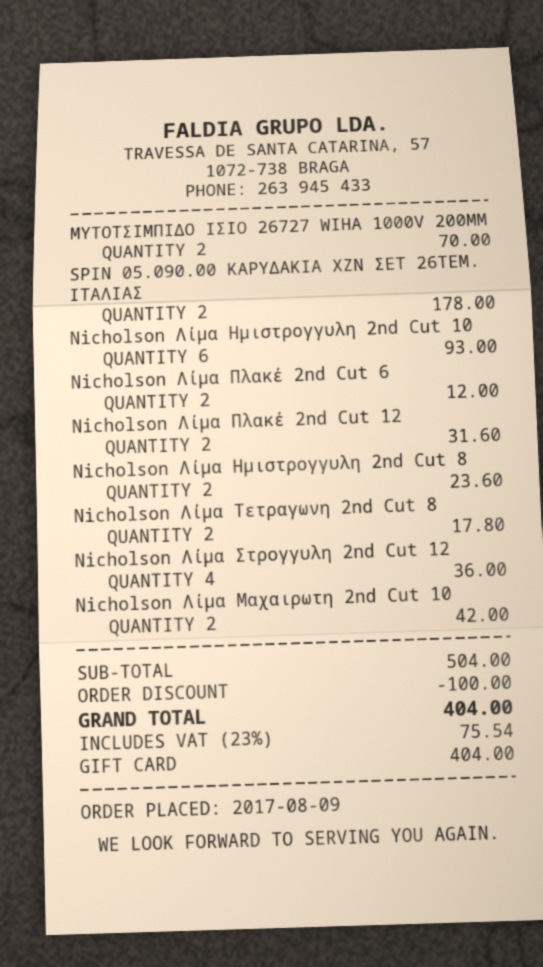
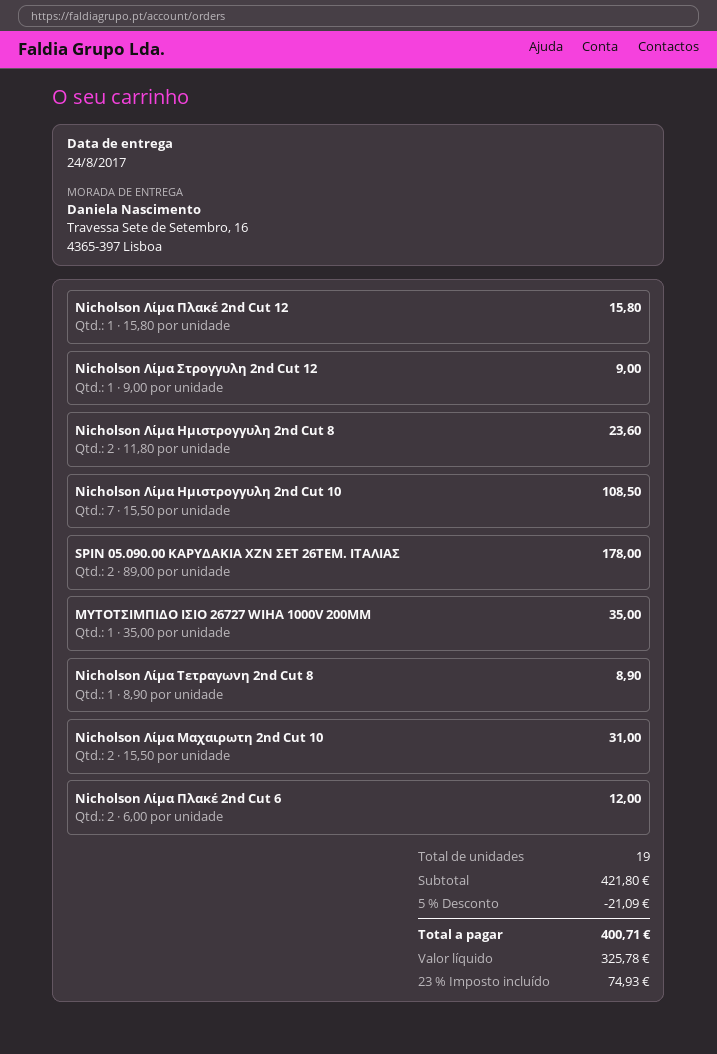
ΜΥΤΟΤΣΙΜΠΙΔΟ ΙΣΙΟ 26727 WIHA 1000V 200MM: 2 for 70.00 -> 1 for 35.00
Nicholson Λίμα Ημιστρογγυλη 2nd Cut 10: 6 for 93.00 -> 7 for 108.50
Nicholson Λίμα Πλακέ 2nd Cut 12: 2 for 31.60 -> 1 for 15.80
Nicholson Λίμα Τετραγωνη 2nd Cut 8: 2 for 17.80 -> 1 for 8.90
Nicholson Λίμα Στρογγυλη 2nd Cut 12: 4 for 36.00 -> 1 for 9.00
Nicholson Λίμα Mαχαιρωτη 2nd Cut 10: 2 for 42.00 -> 2 for 31.00
subtotal: 504.00 -> 421.80
discount: 100.00 -> 21.09
tax: 23% = 75.54 -> 23% = 74.93
total: 404.00 -> 400.71

